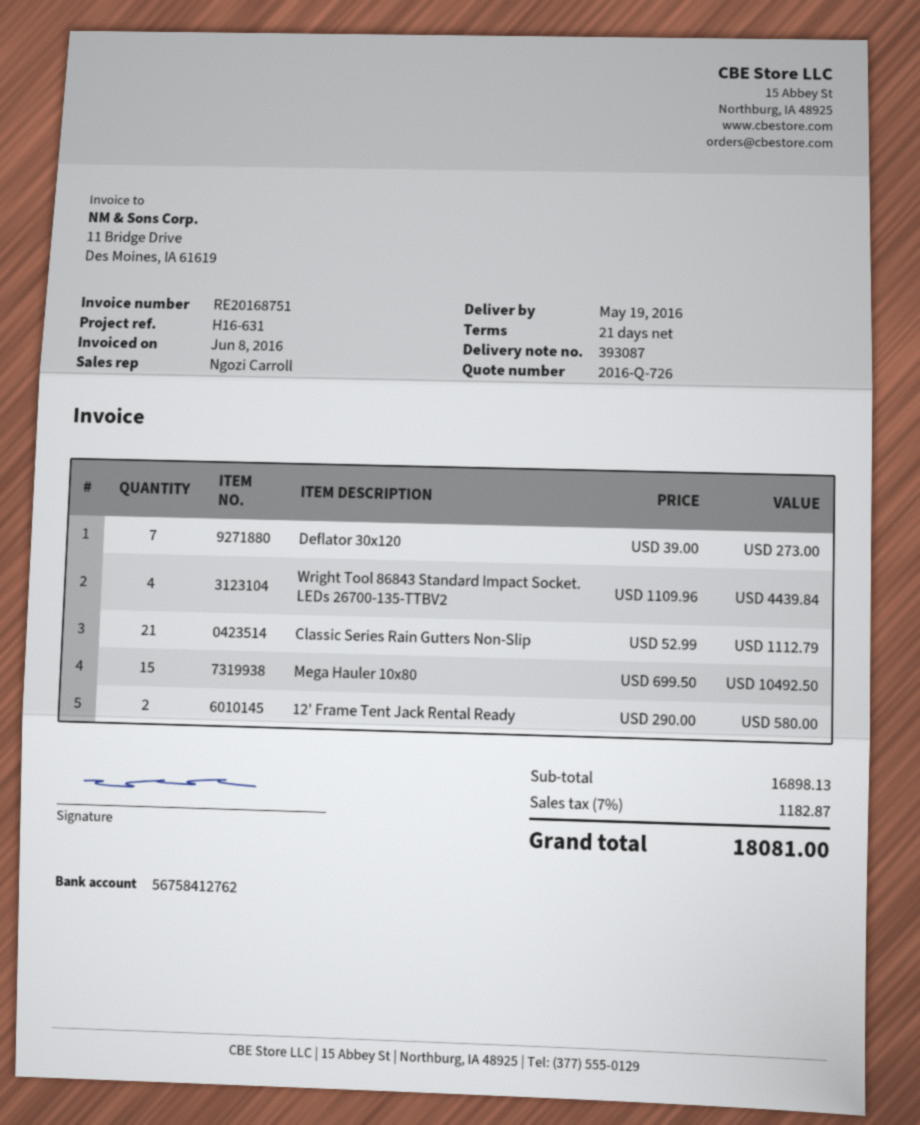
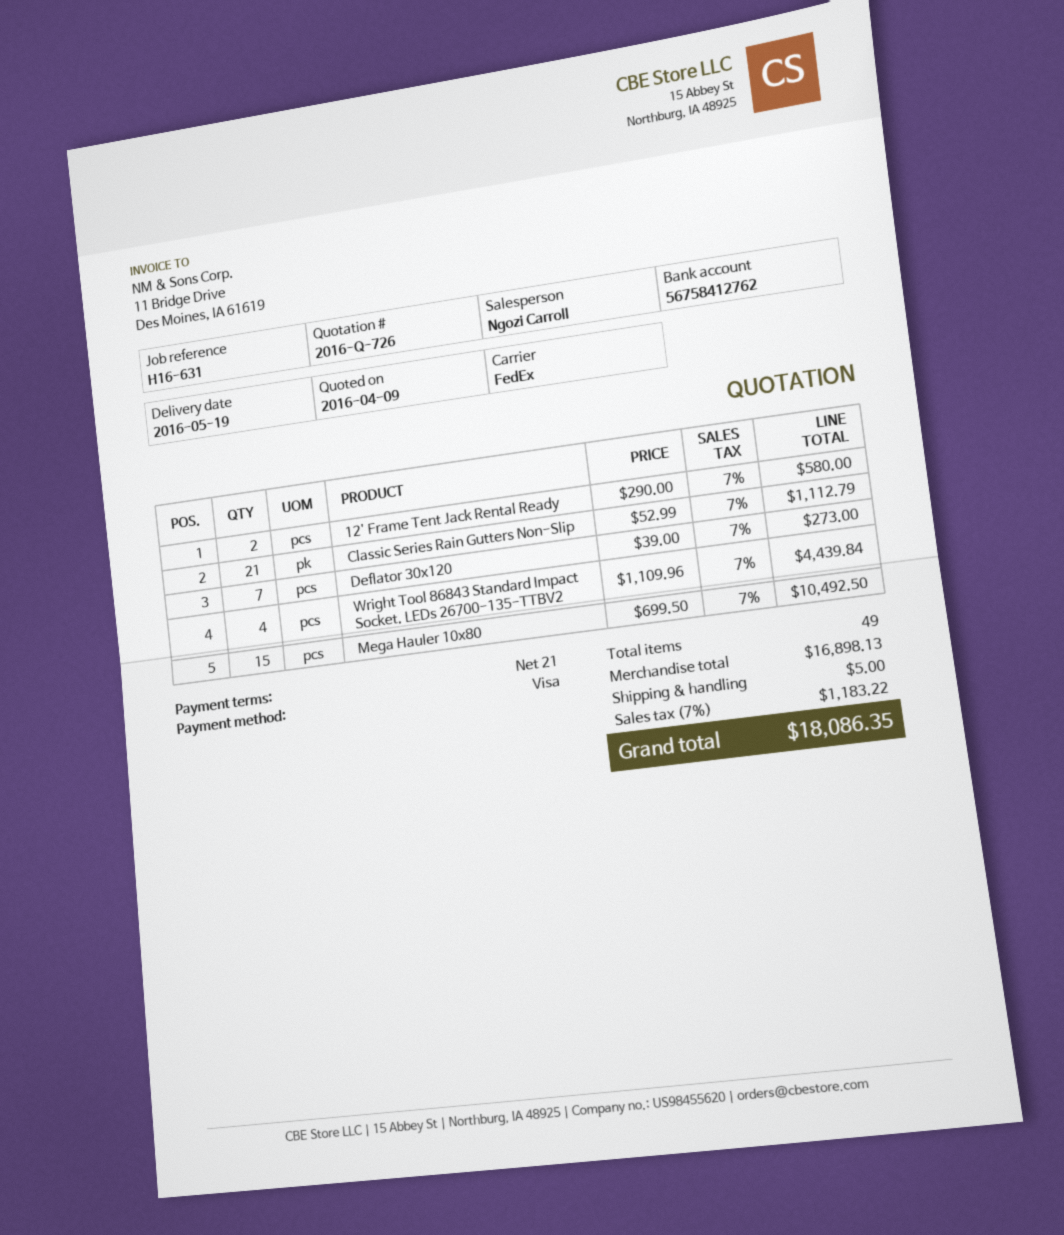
shipping: none -> 5.00
tax: 7% = 1182.87 -> 7% = 1183.22
total: 18081.00 -> 18086.35

